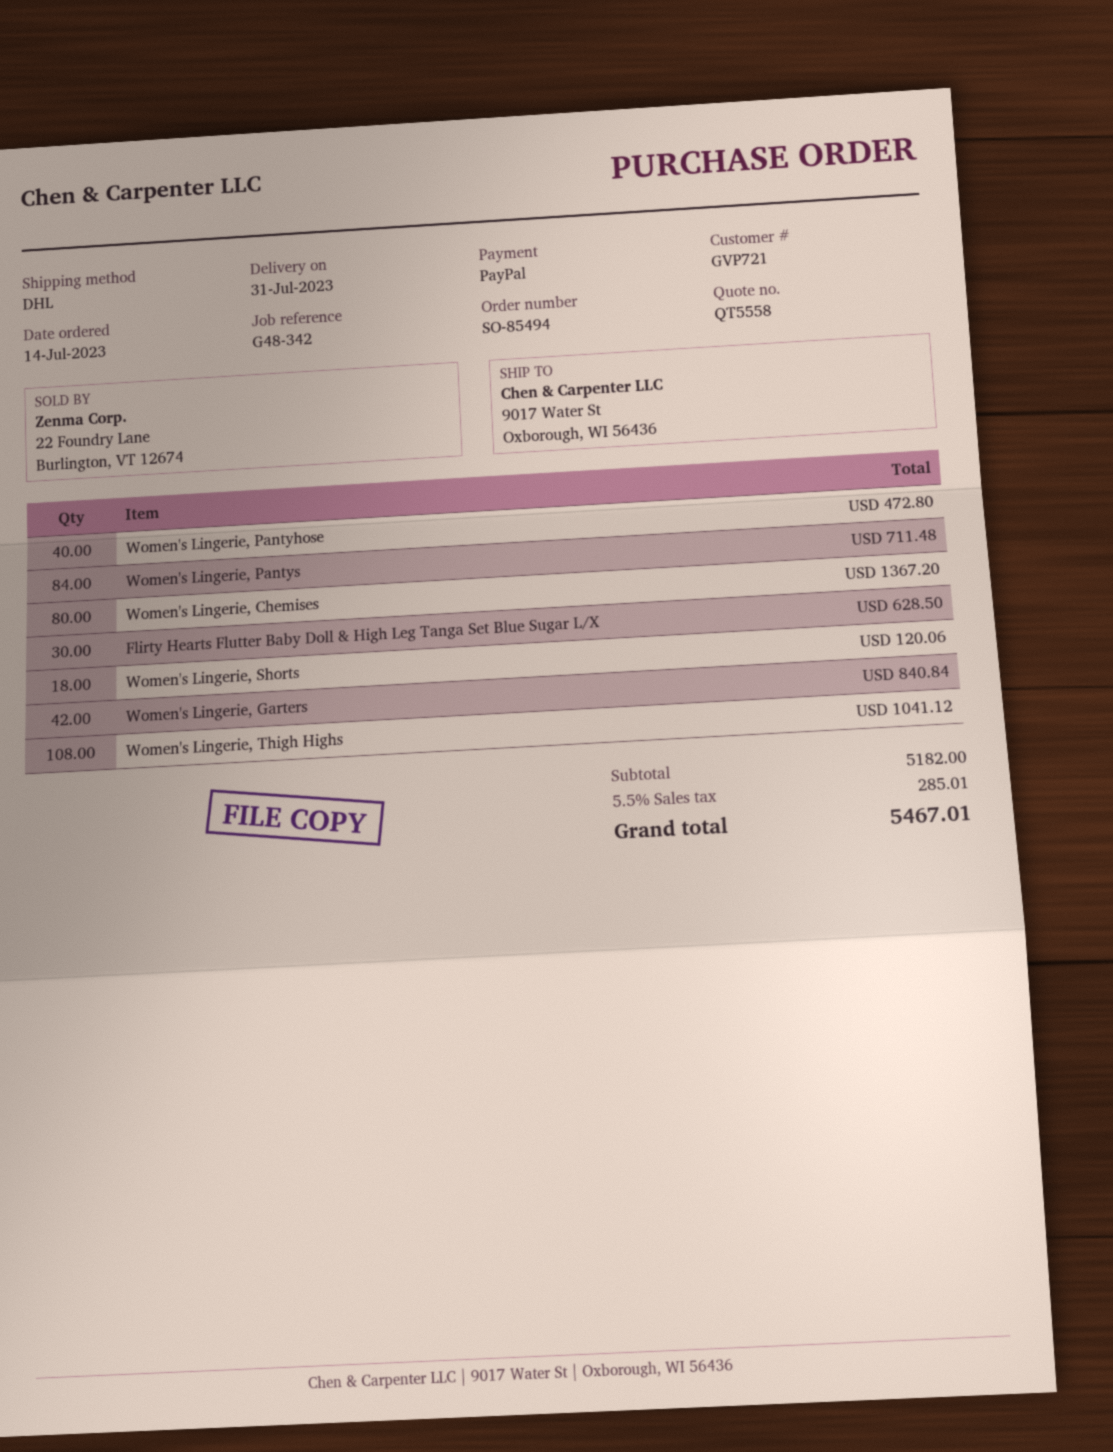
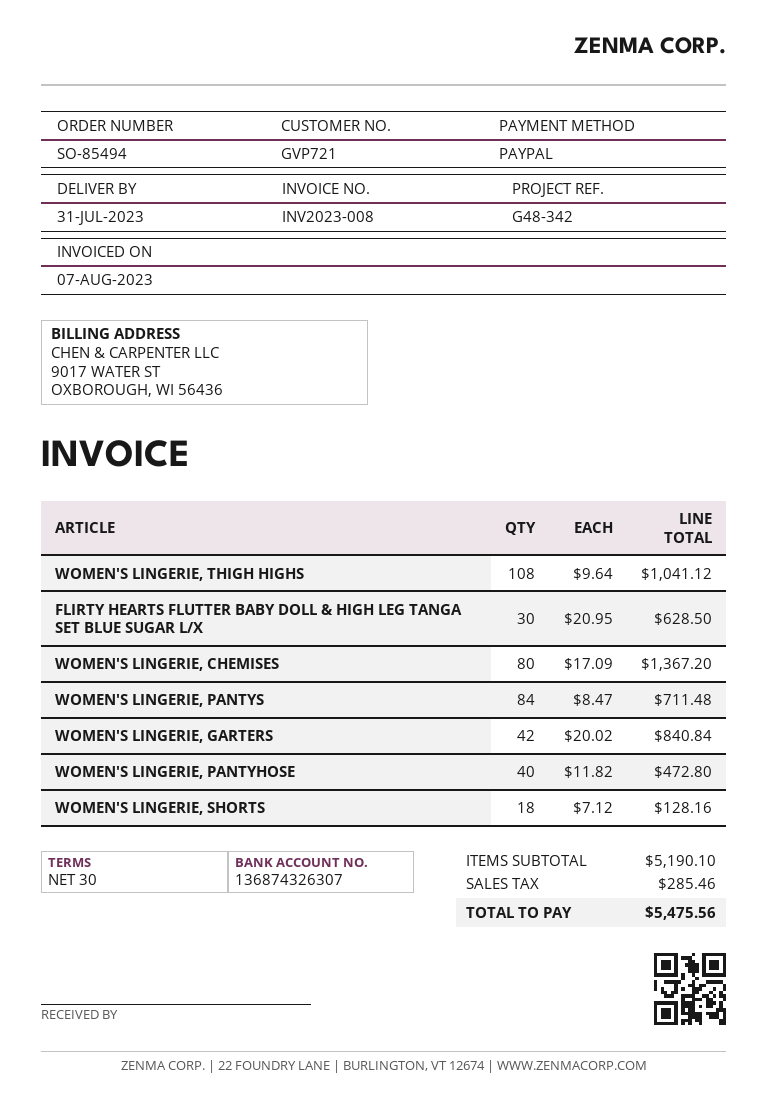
Women's Lingerie, Shorts: 18 for 120.06 -> 18 for 128.16
subtotal: 5182.00 -> 5190.10
tax: 285.01 -> 285.46
total: 5467.01 -> 5475.56

